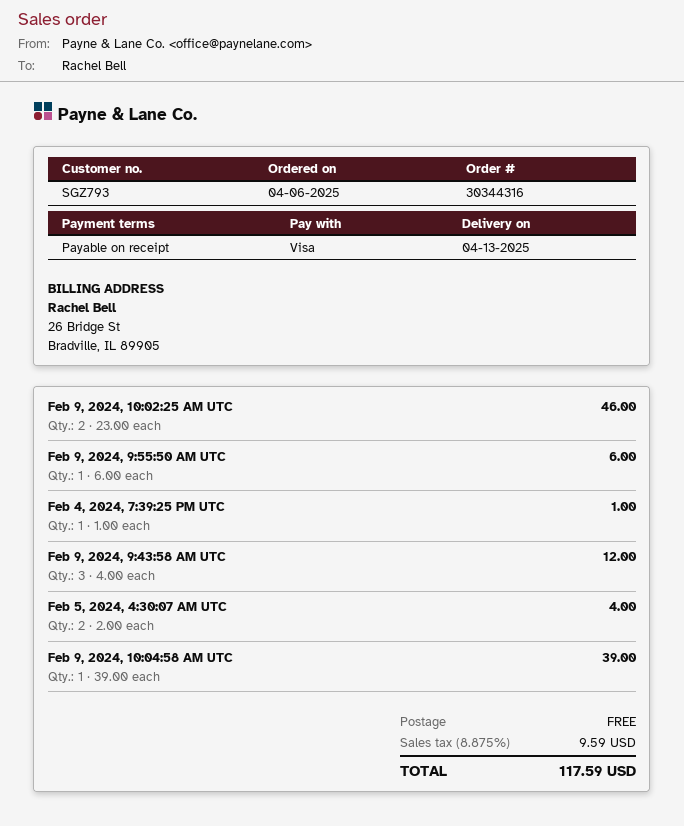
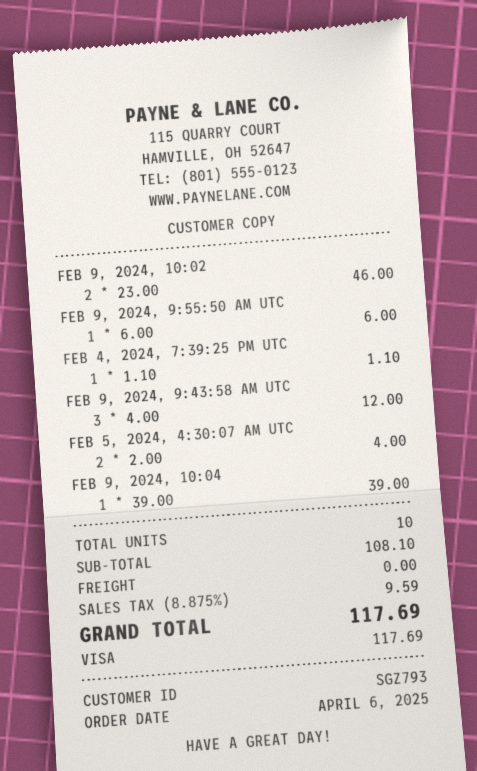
Feb 4, 2024, 7:39:25 PM UTC: 1 x 1.00 = 1.00 -> 1 x 1.10 = 1.10
total: 117.59 -> 117.69

